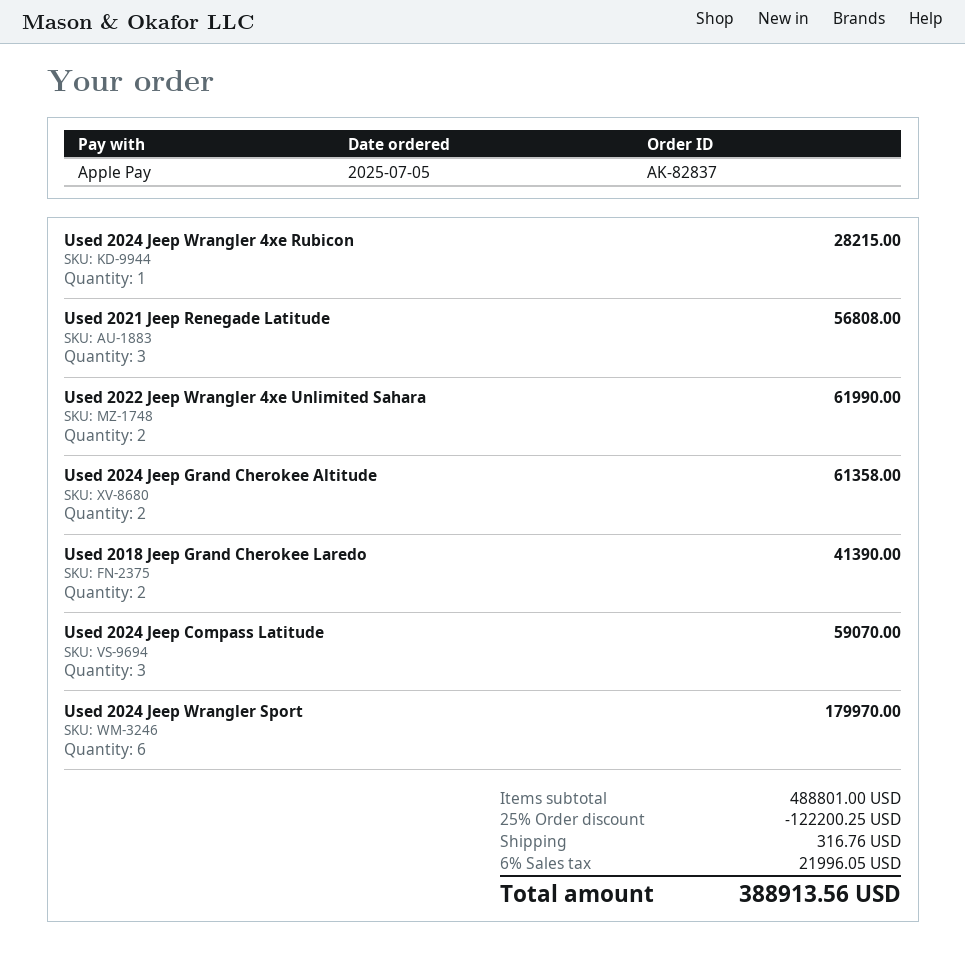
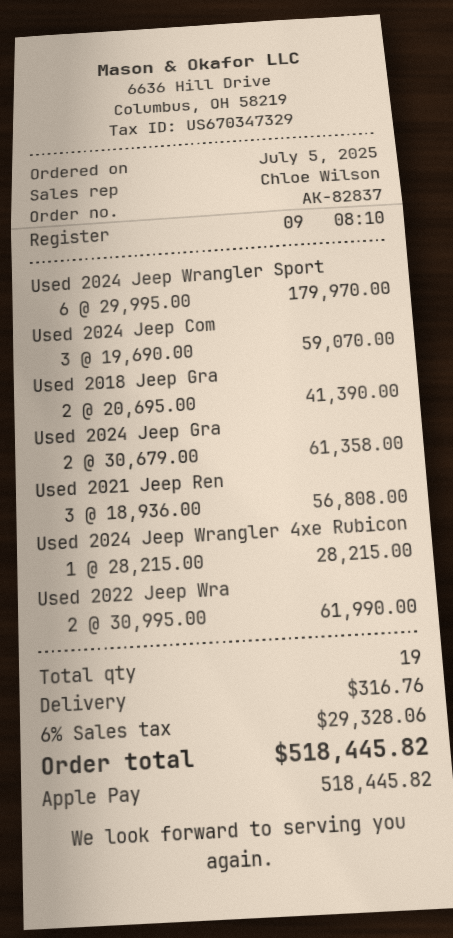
discount: 25% = 122200.25 -> none
tax: 6% = 21996.05 -> 6% = 29328.06
total: 388913.56 -> 518445.82

